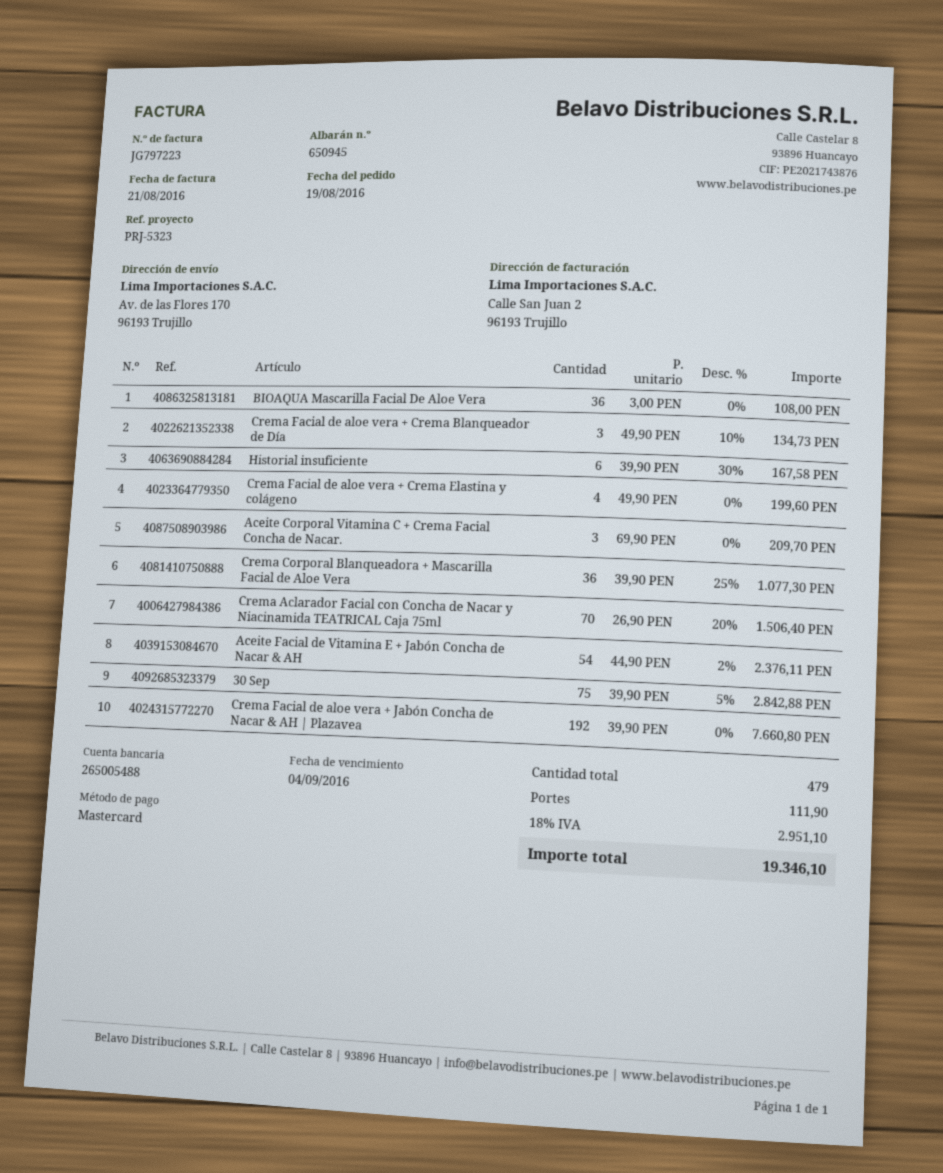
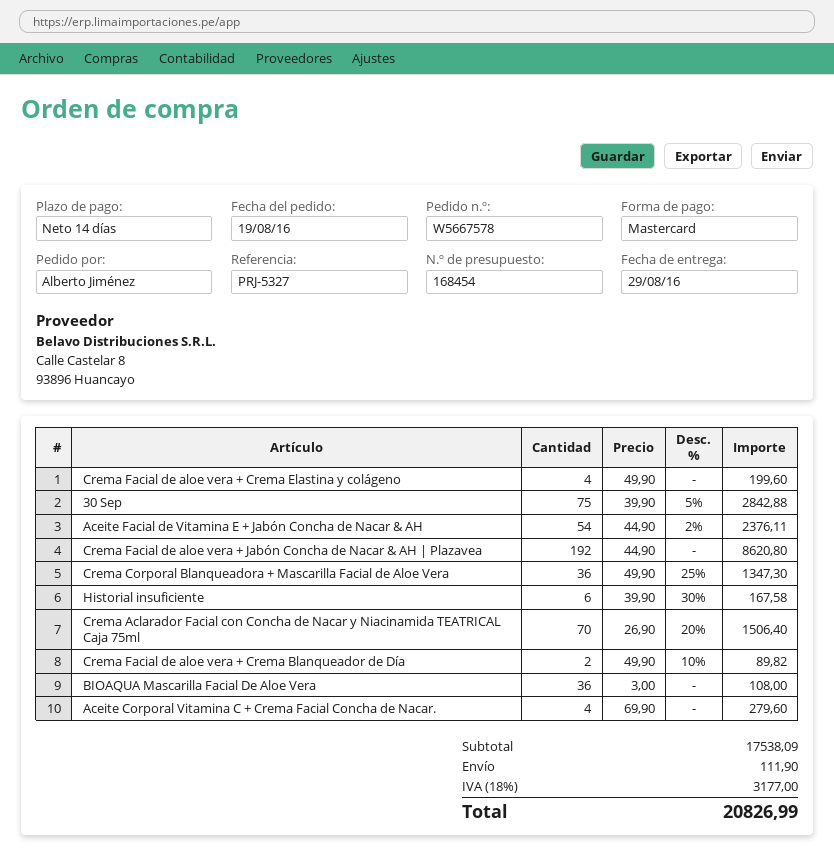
reference: PRJ-5323 -> PRJ-5327
Crema Facial de aloe vera + Crema Blanqueador de Día: 3 x 49.90 - 10% = 134.73 -> 2 x 49.90 - 10% = 89.82
Aceite Corporal Vitamina C + Crema Facial Concha de Nacar.: 3 x 69.90 = 209.70 -> 4 x 69.90 = 279.60
Crema Corporal Blanqueadora + Mascarilla Facial de Aloe Vera: 36 x 39.90 - 25% = 1077.30 -> 36 x 49.90 - 25% = 1347.30
Crema Facial de aloe vera + Jabón Concha de Nacar & AH | Plazavea: 192 x 39.90 = 7660.80 -> 192 x 44.90 = 8620.80
tax: 18% = 2951.10 -> 18% = 3177.00
total: 19346.10 -> 20826.99

